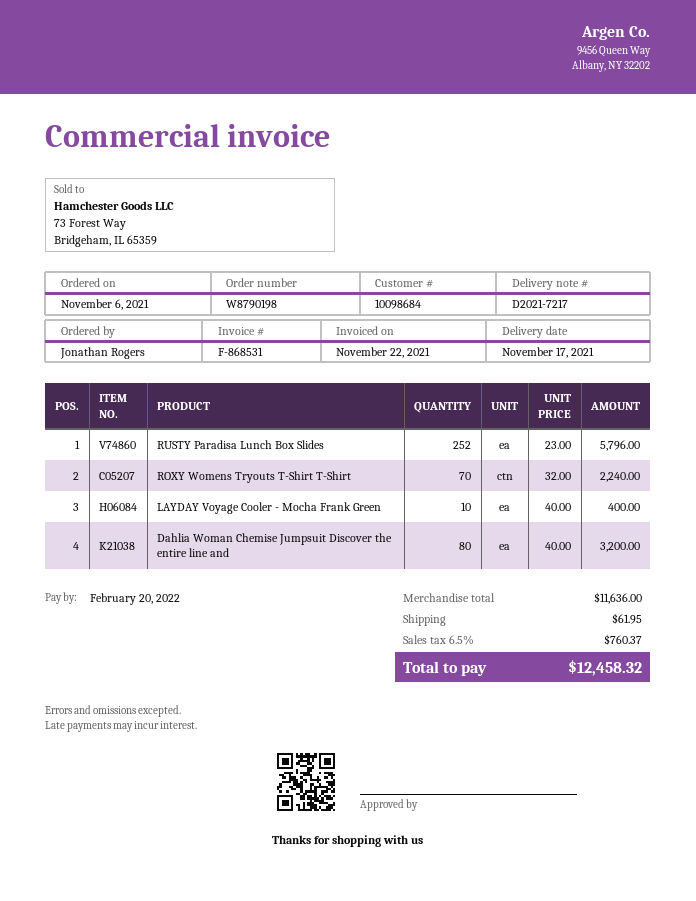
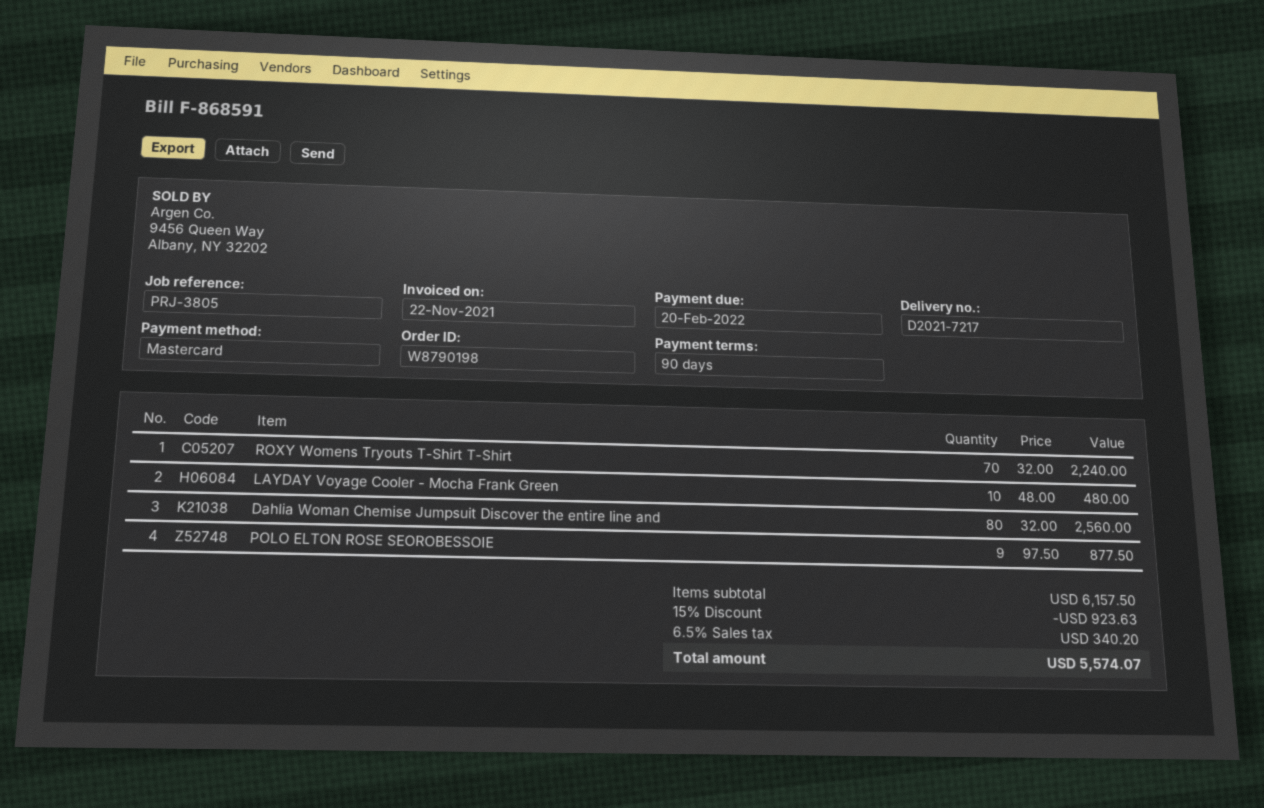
invoice number: F-868531 -> F-868591
RUSTY Paradisa Lunch Box Slides: 252 x 23.00 = 5796.00 -> none
LAYDAY Voyage Cooler - Mocha Frank Green: 10 x 40.00 = 400.00 -> 10 x 48.00 = 480.00
Dahlia Woman Chemise Jumpsuit Discover the entire line and: 80 x 40.00 = 3200.00 -> 80 x 32.00 = 2560.00
POLO ELTON ROSE SEOROBESSOIE: none -> 9 x 97.50 = 877.50
subtotal: 11636.00 -> 6157.50
discount: none -> 15% = 923.63
shipping: 61.95 -> none
tax: 6.5% = 760.37 -> 6.5% = 340.20
total: 12458.32 -> 5574.07

